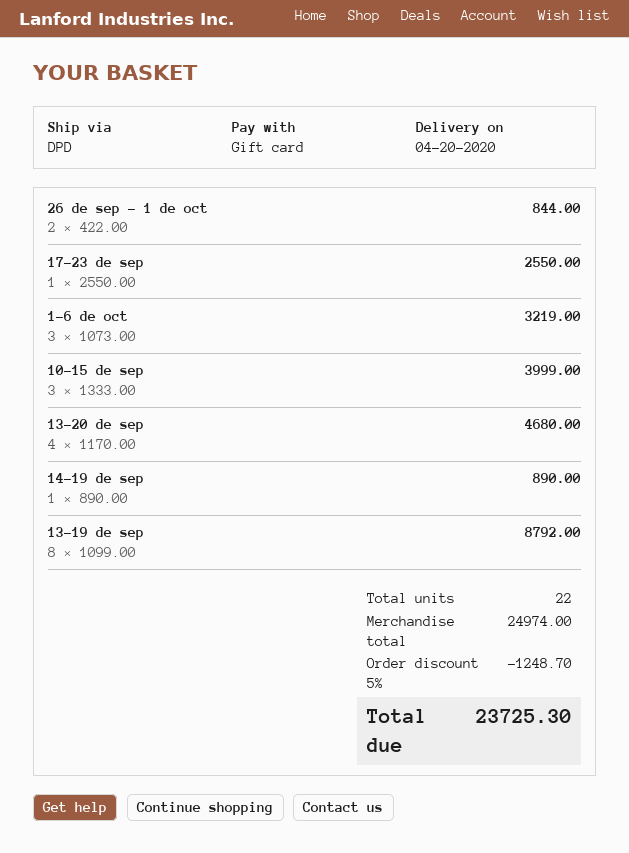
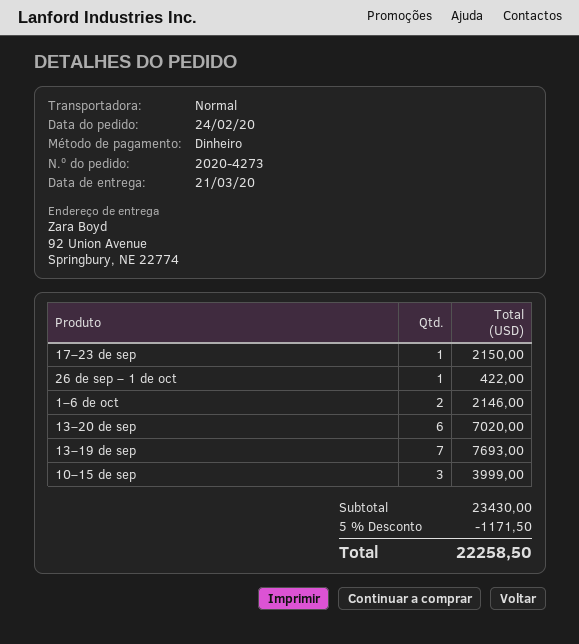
delivery date: 2020-04-20 -> 2020-03-21
payment method: gift card -> cash
shipping method: DPD -> standard
26 de sep – 1 de oct: 2 for 844.00 -> 1 for 422.00
17–23 de sep: 1 for 2550.00 -> 1 for 2150.00
1–6 de oct: 3 for 3219.00 -> 2 for 2146.00
13–20 de sep: 4 for 4680.00 -> 6 for 7020.00
14–19 de sep: 1 for 890.00 -> none
13–19 de sep: 8 for 8792.00 -> 7 for 7693.00
subtotal: 24974.00 -> 23430.00
discount: 5% = 1248.70 -> 5% = 1171.50
total: 23725.30 -> 22258.50

